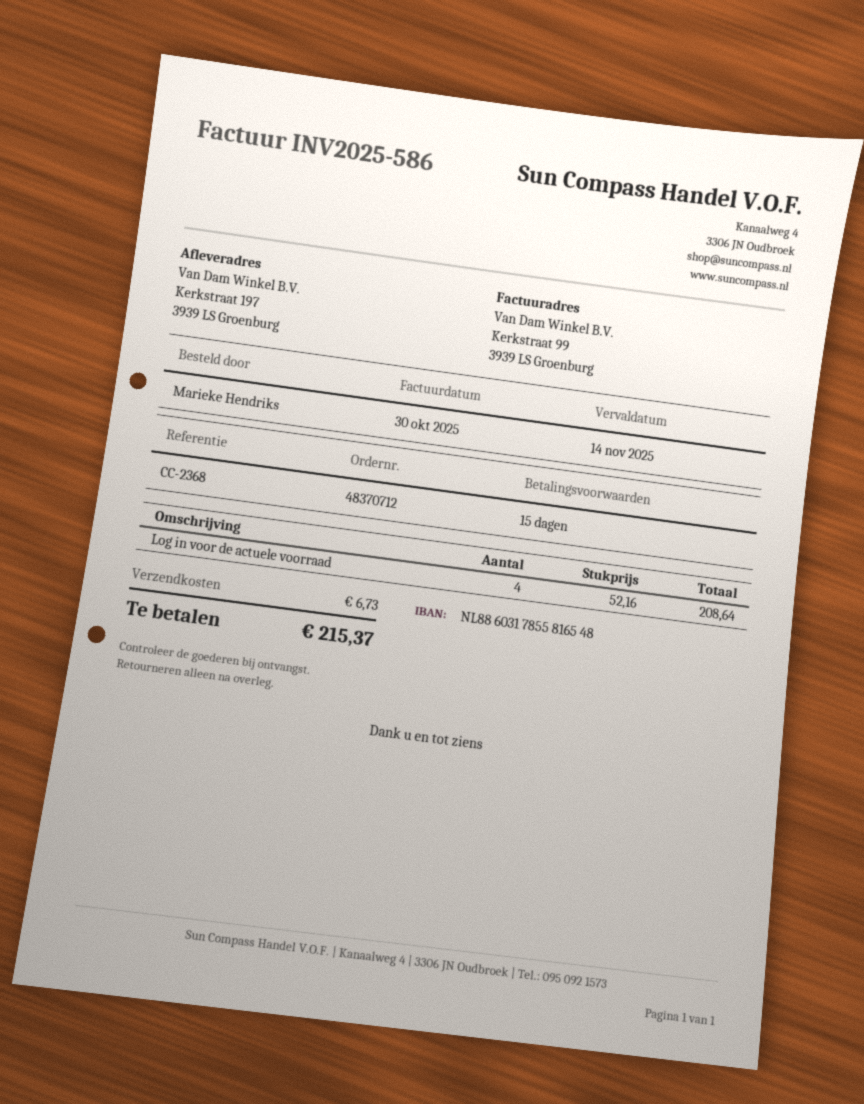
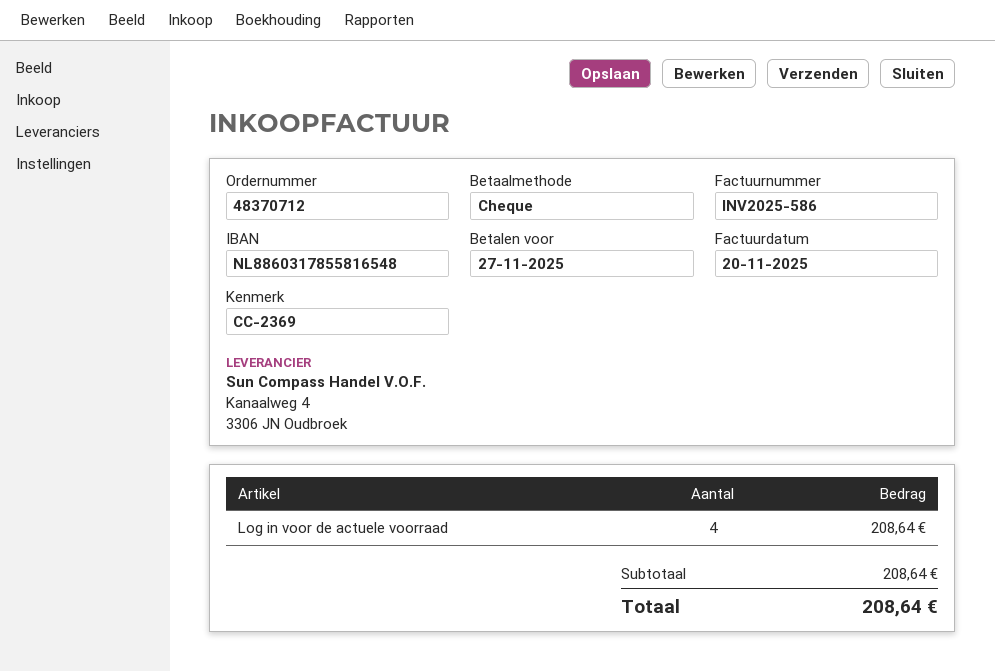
invoice date: 2025-10-30 -> 2025-11-20
due date: 2025-11-14 -> 2025-11-27
reference: CC-2368 -> CC-2369
shipping: 6.73 -> none
total: 215.37 -> 208.64

